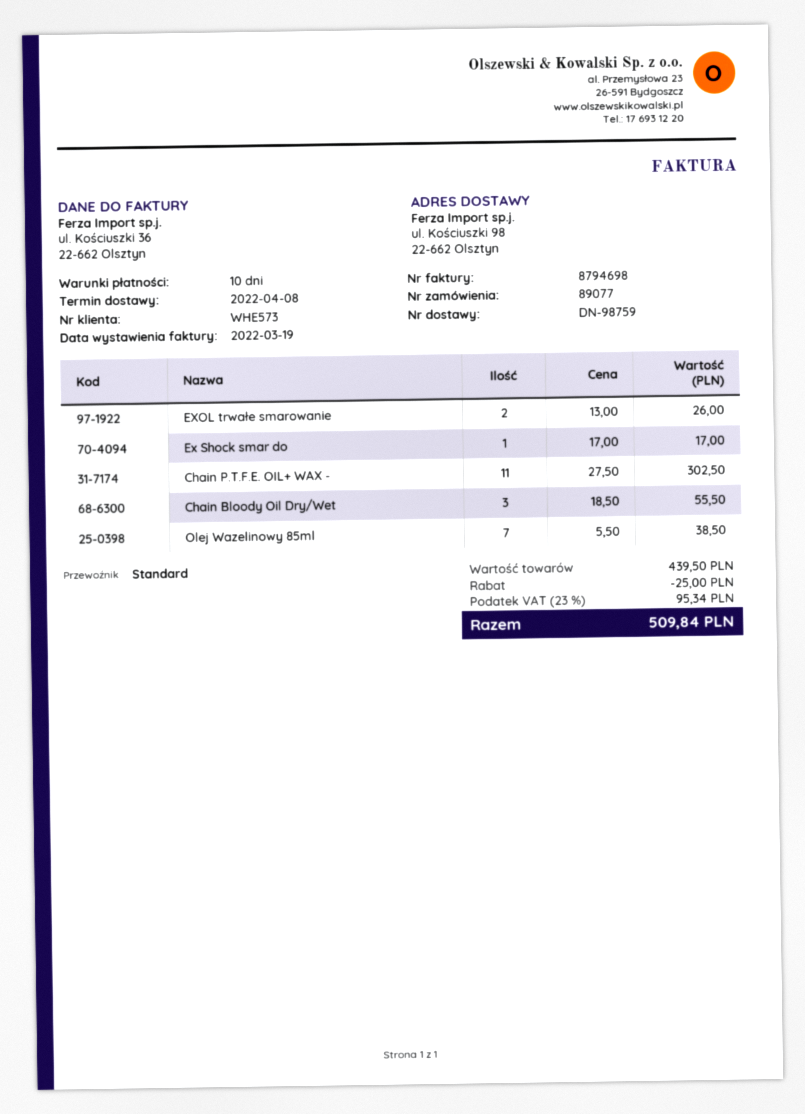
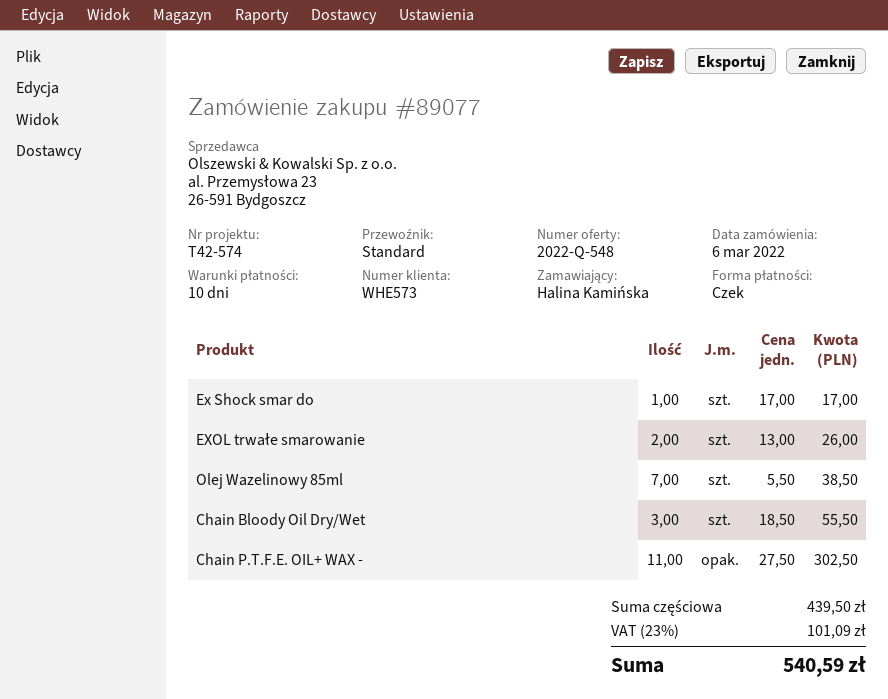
discount: 25.00 -> none
tax: 23% = 95.34 -> 23% = 101.09
total: 509.84 -> 540.59

